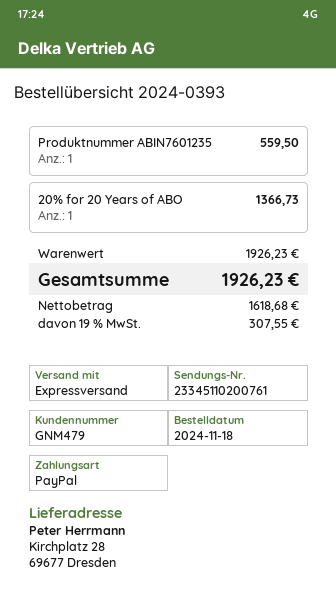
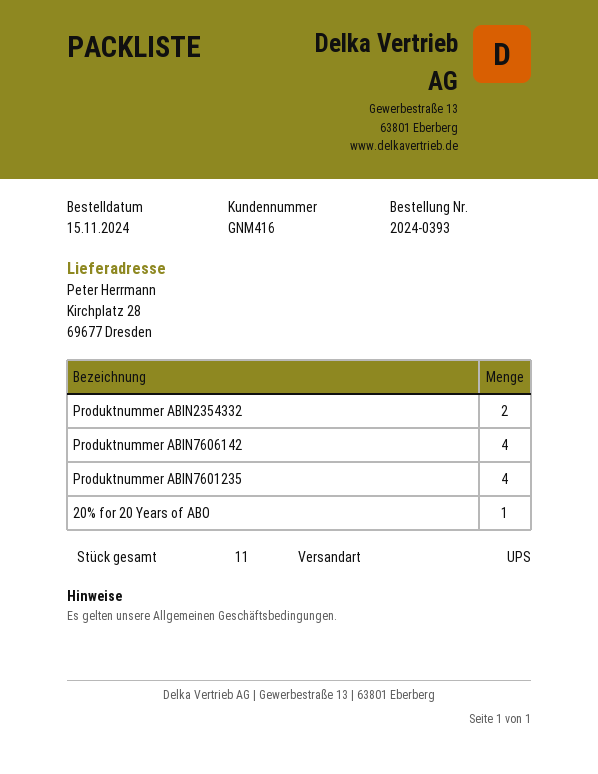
order date: 2024-11-18 -> 2024-11-15
customer number: GNM479 -> GNM416
shipping method: express -> UPS
Produktnummer ABIN7601235: 1 -> 4
Produktnummer ABIN2354332: none -> 2
Produktnummer ABIN7606142: none -> 4

